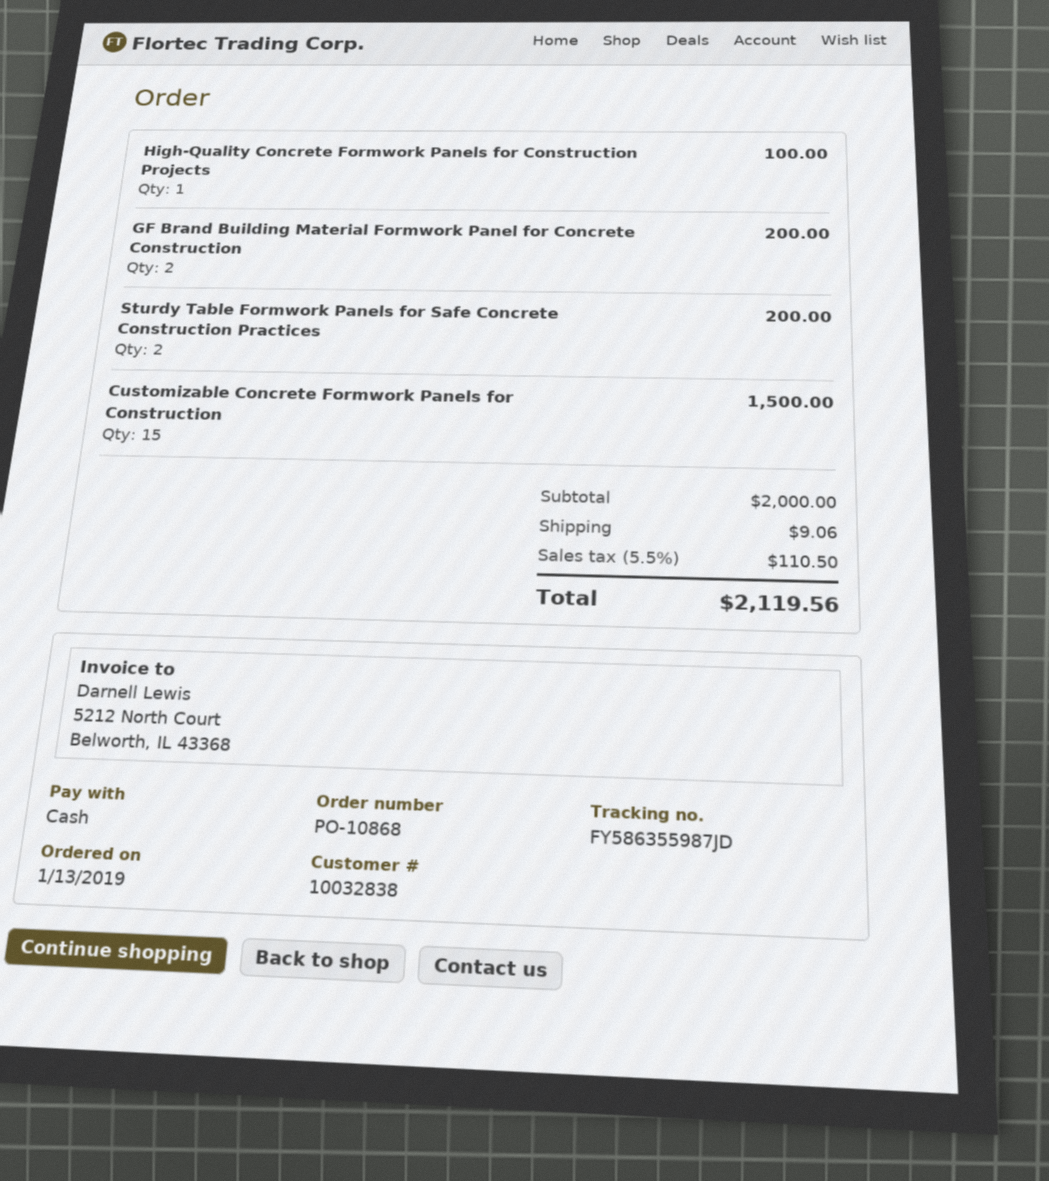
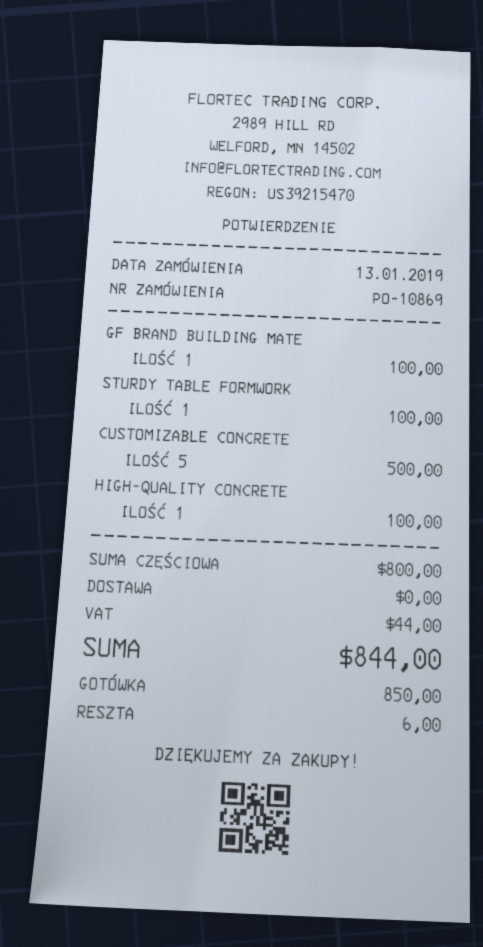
order number: PO-10868 -> PO-10869
GF Brand Building Material Formwork Panel for Concrete Construction: 2 for 200.00 -> 1 for 100.00
Sturdy Table Formwork Panels for Safe Concrete Construction Practices: 2 for 200.00 -> 1 for 100.00
Customizable Concrete Formwork Panels for Construction: 15 for 1500.00 -> 5 for 500.00
subtotal: 2000.00 -> 800.00
shipping: 9.06 -> 0.00
tax: 110.50 -> 44.00
total: 2119.56 -> 844.00

